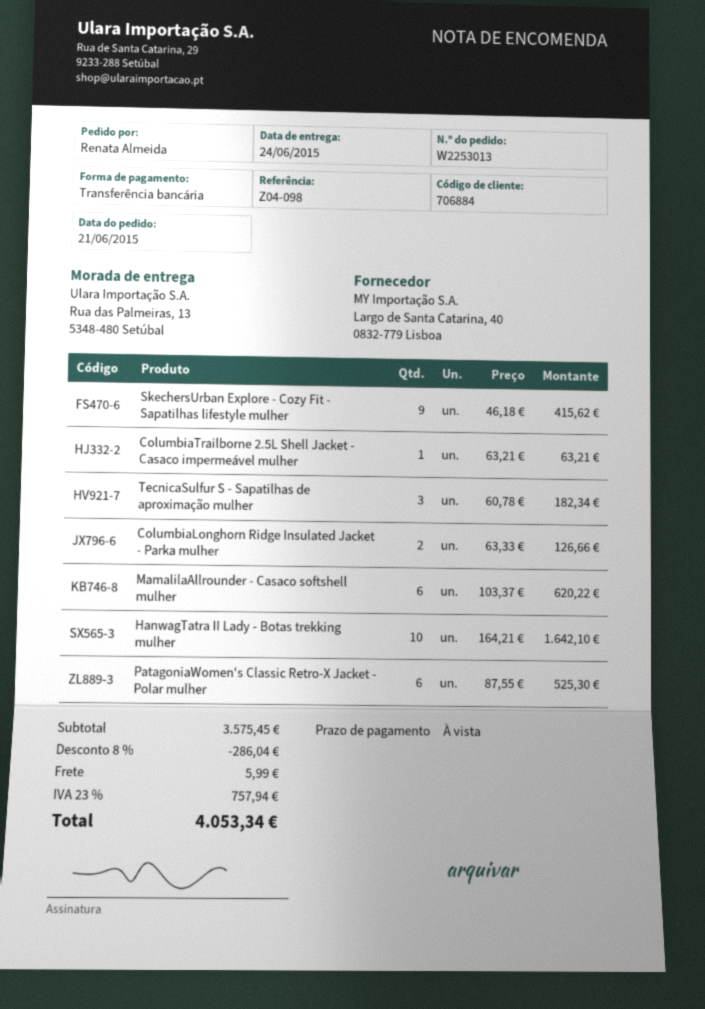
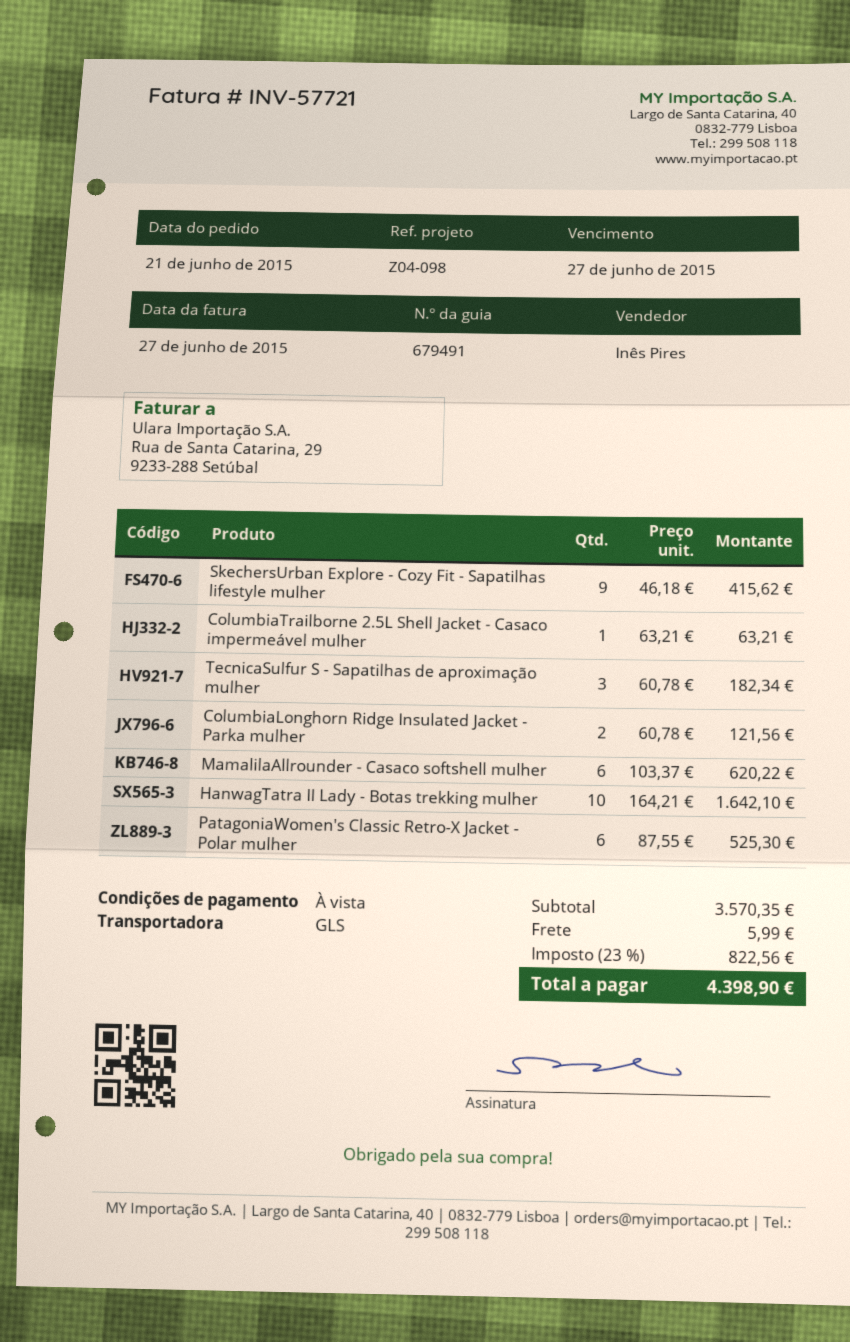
ColumbiaLonghorn Ridge Insulated Jacket - Parka mulher: 2 x 63.33 = 126.66 -> 2 x 60.78 = 121.56
subtotal: 3575.45 -> 3570.35
discount: 8% = 286.04 -> none
tax: 23% = 757.94 -> 23% = 822.56
total: 4053.34 -> 4398.90

